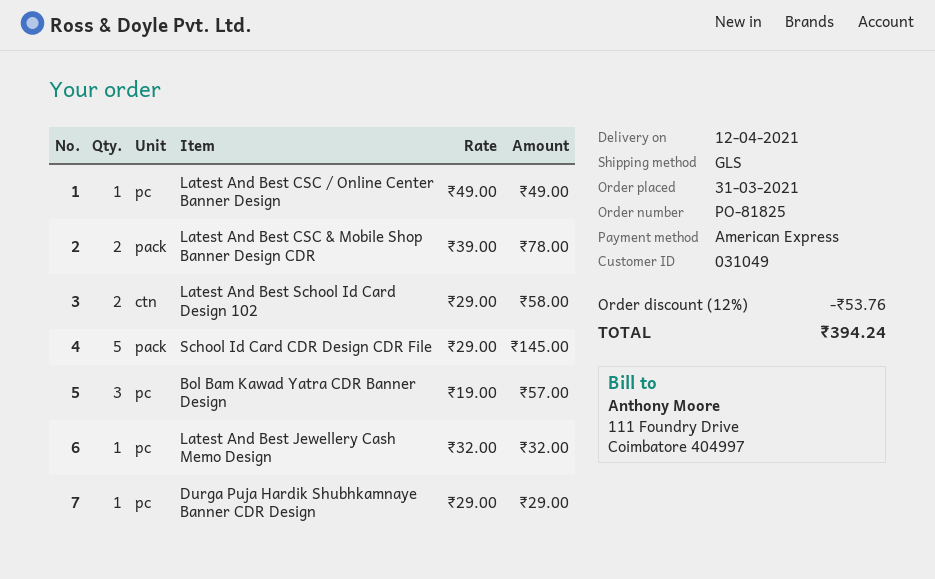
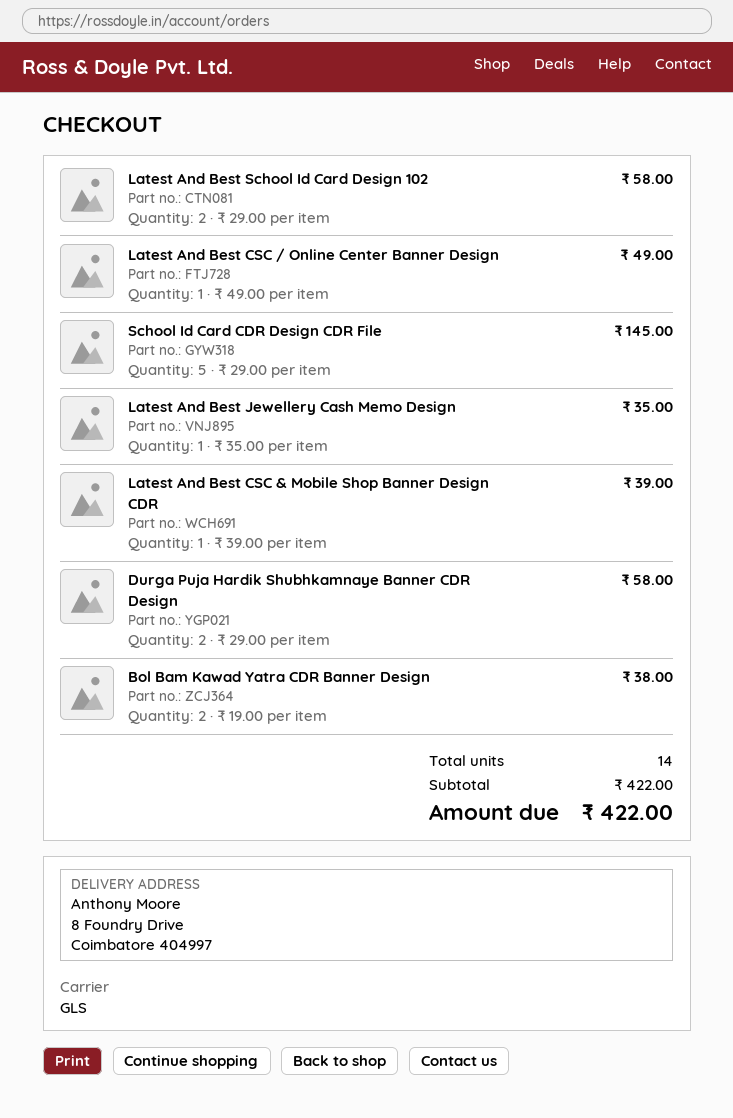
Latest And Best CSC & Mobile Shop Banner Design CDR: 2 x 39.00 = 78.00 -> 1 x 39.00 = 39.00
Bol Bam Kawad Yatra CDR Banner Design: 3 x 19.00 = 57.00 -> 2 x 19.00 = 38.00
Latest And Best Jewellery Cash Memo Design: 1 x 32.00 = 32.00 -> 1 x 35.00 = 35.00
Durga Puja Hardik Shubhkamnaye Banner CDR Design: 1 x 29.00 = 29.00 -> 2 x 29.00 = 58.00
discount: 12% = 53.76 -> none
total: 394.24 -> 422.00

